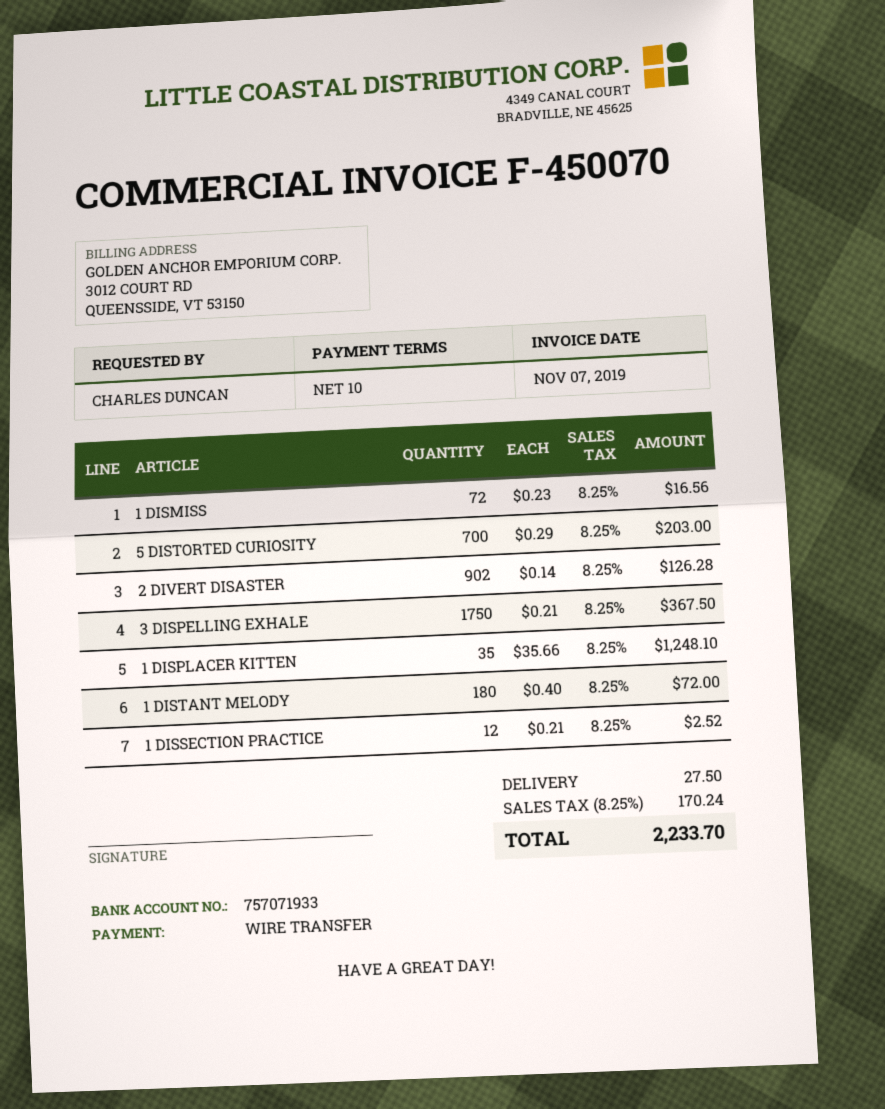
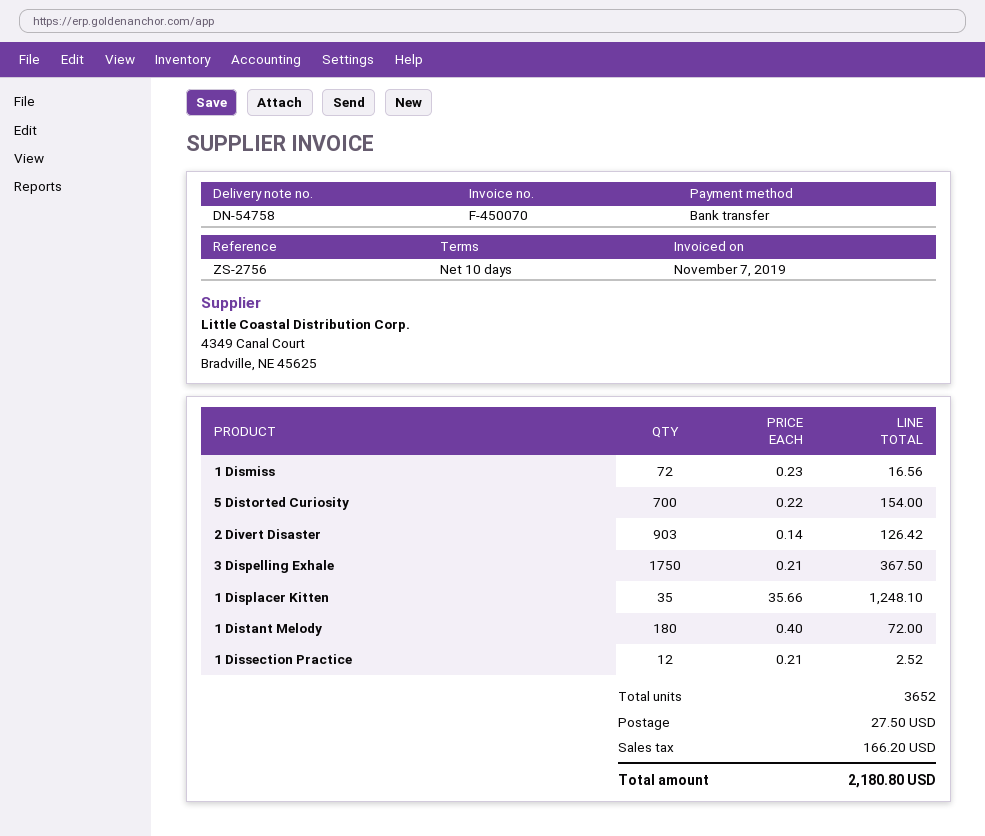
5 DISTORTED CURIOSITY: 700 x 0.29 = 203.00 -> 700 x 0.22 = 154.00
2 DIVERT DISASTER: 902 x 0.14 = 126.28 -> 903 x 0.14 = 126.42
tax: 170.24 -> 166.20
total: 2233.70 -> 2180.80

